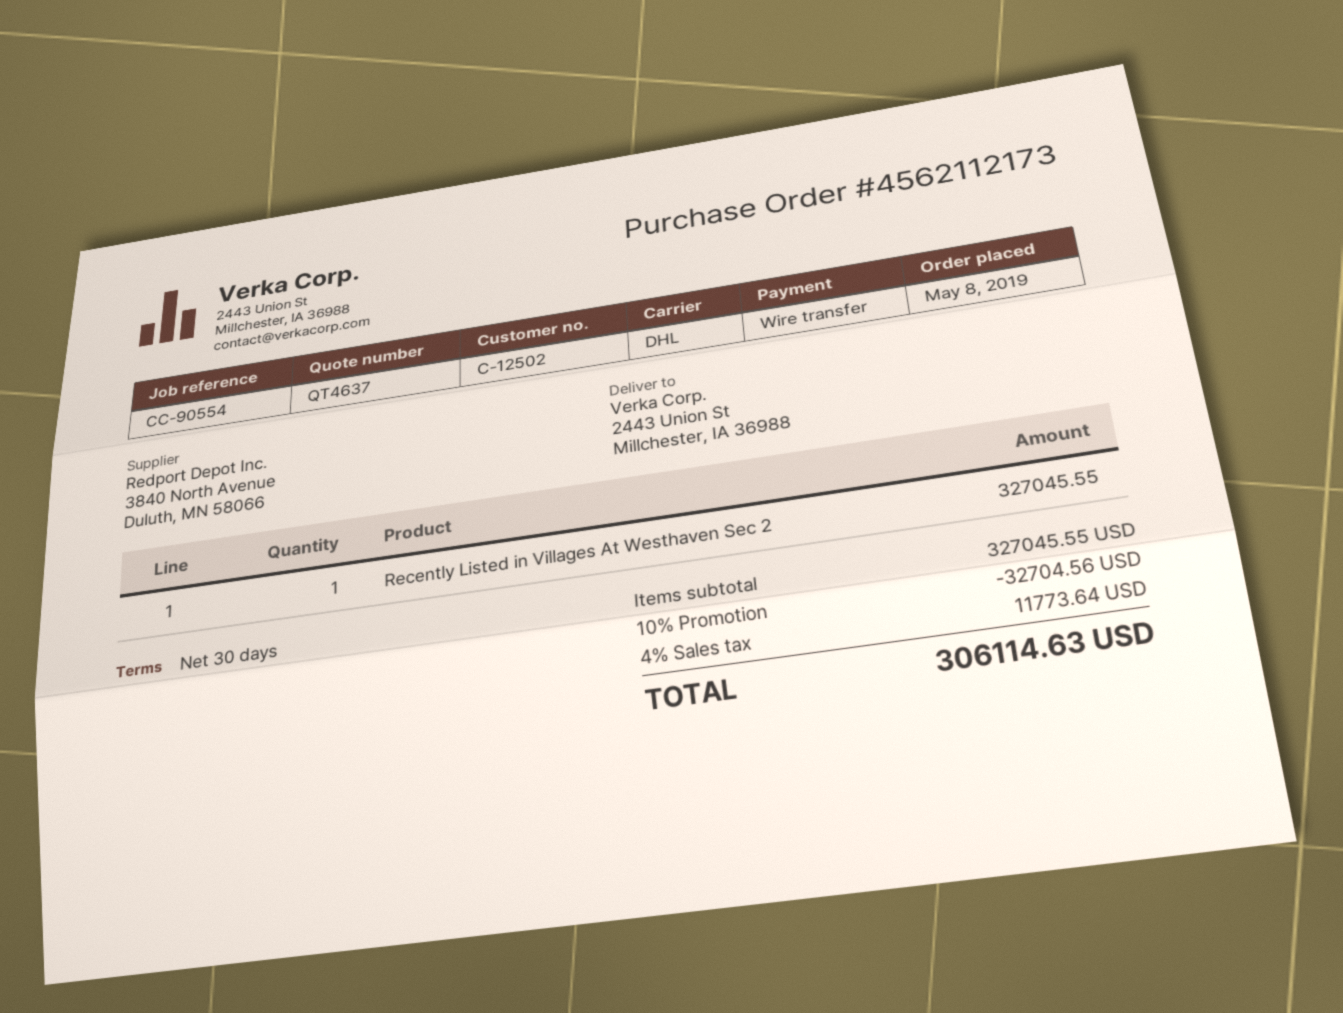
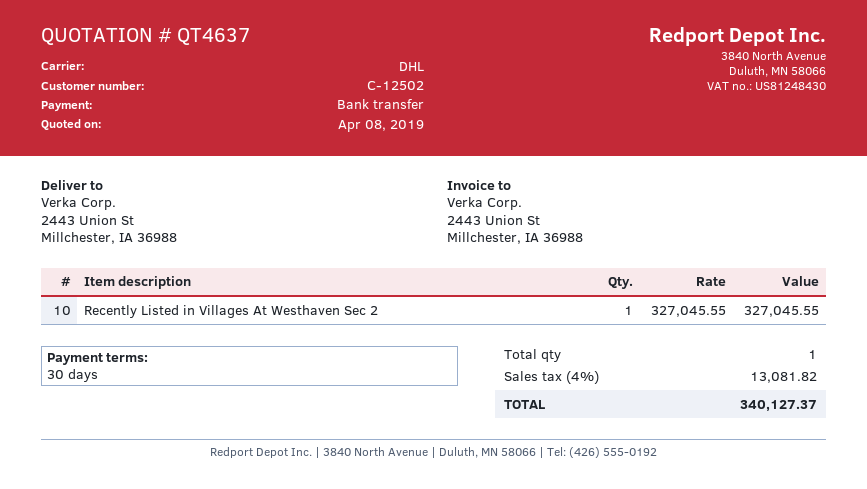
discount: 10% = 32704.56 -> none
tax: 4% = 11773.64 -> 4% = 13081.82
total: 306114.63 -> 340127.37

